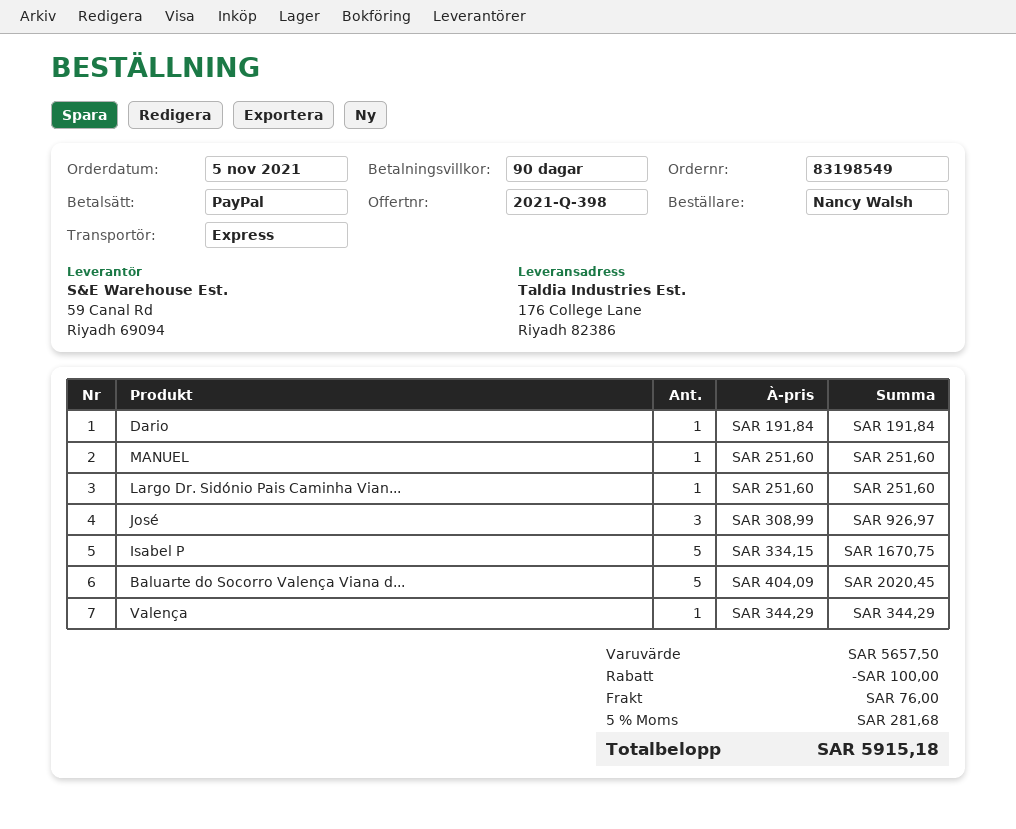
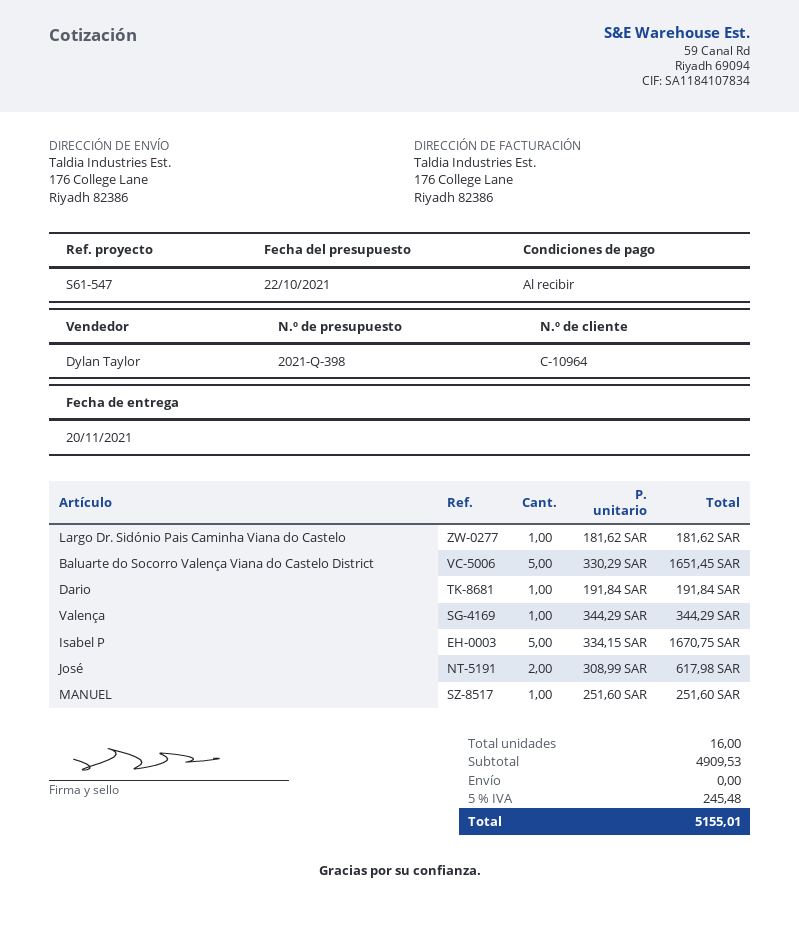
payment terms: 90 days -> on receipt
Largo Dr. Sidónio Pais Caminha Vian...: 1 x 251.60 = 251.60 -> 1 x 181.62 = 181.62
José: 3 x 308.99 = 926.97 -> 2 x 308.99 = 617.98
Baluarte do Socorro Valença Viana d...: 5 x 404.09 = 2020.45 -> 5 x 330.29 = 1651.45
subtotal: 5657.50 -> 4909.53
discount: 100.00 -> none
shipping: 76.00 -> 0.00
tax: 5% = 281.68 -> 5% = 245.48
total: 5915.18 -> 5155.01

